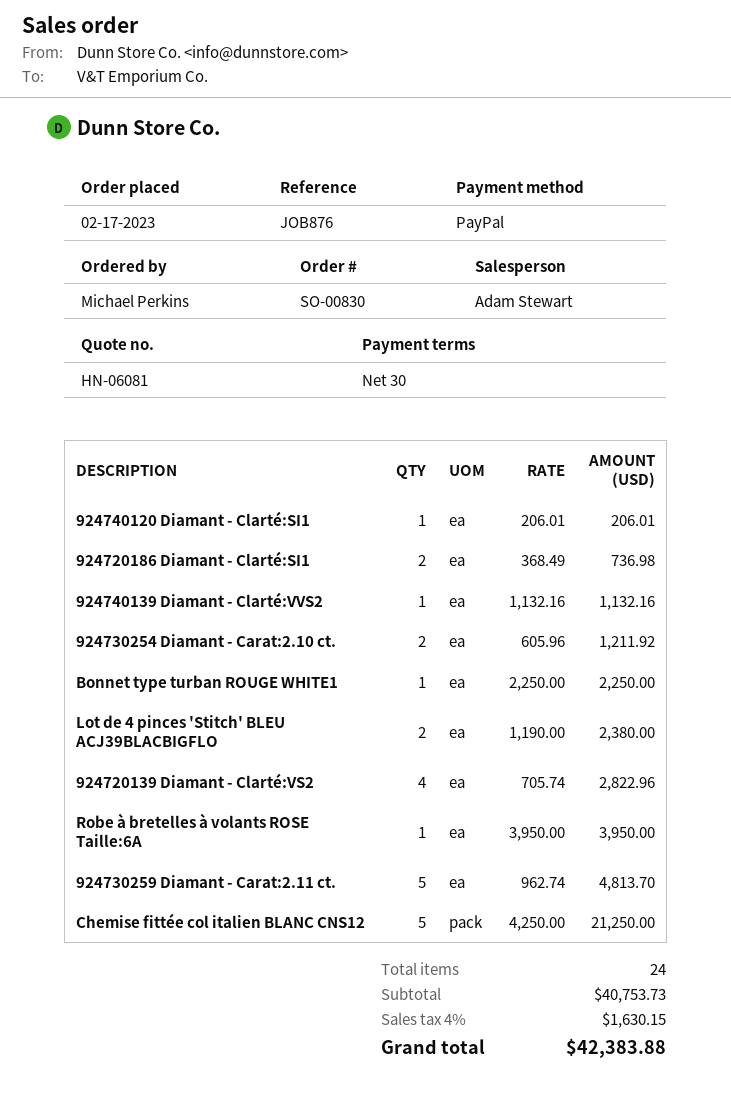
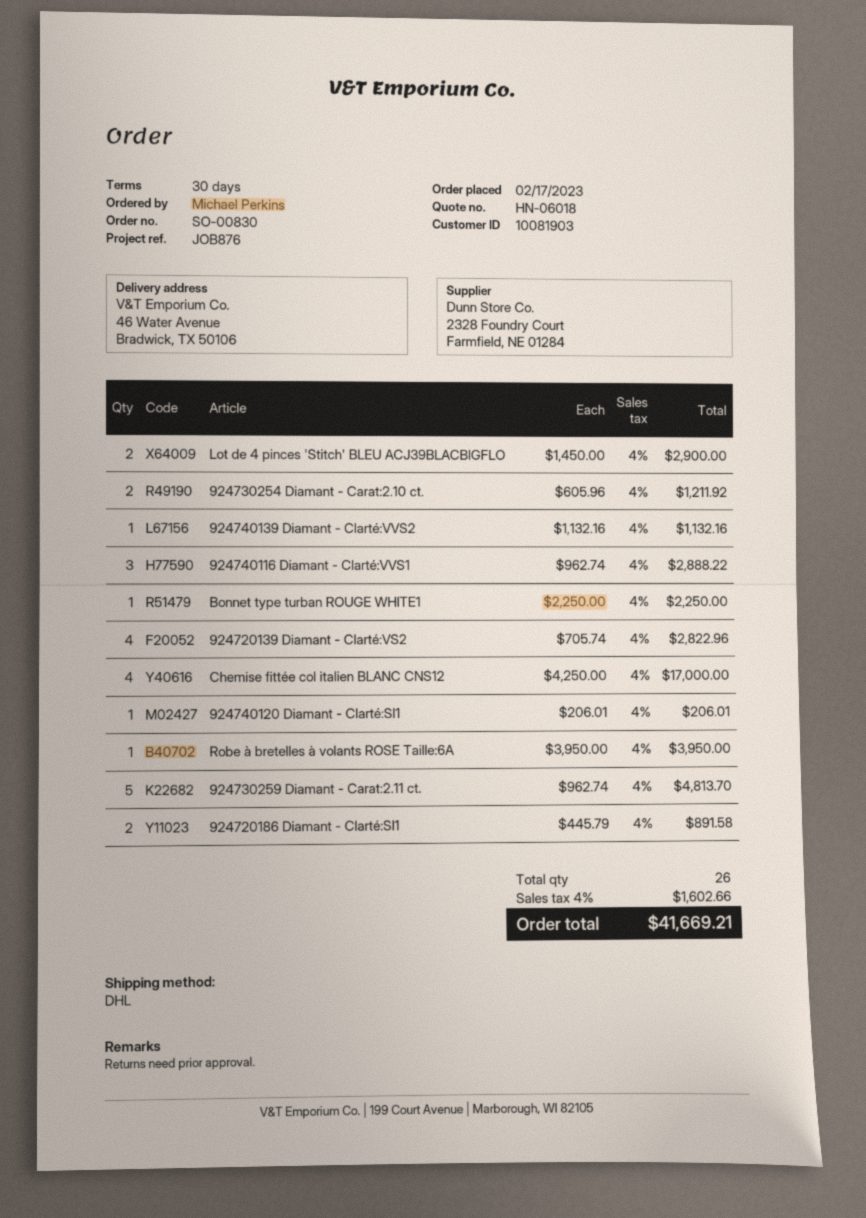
quote number: HN-06081 -> HN-06018
924720186 Diamant - Clarté:SI1: 2 x 368.49 = 736.98 -> 2 x 445.79 = 891.58
Lot de 4 pinces 'Stitch' BLEU ACJ39BLACBIGFLO: 2 x 1190.00 = 2380.00 -> 2 x 1450.00 = 2900.00
Chemise fittée col italien BLANC CNS12: 5 x 4250.00 = 21250.00 -> 4 x 4250.00 = 17000.00
924740116 Diamant - Clarté:VVS1: none -> 3 x 962.74 = 2888.22
total quantity: 24 -> 26
tax: 4% = 1630.15 -> 4% = 1602.66
total: 42383.88 -> 41669.21

